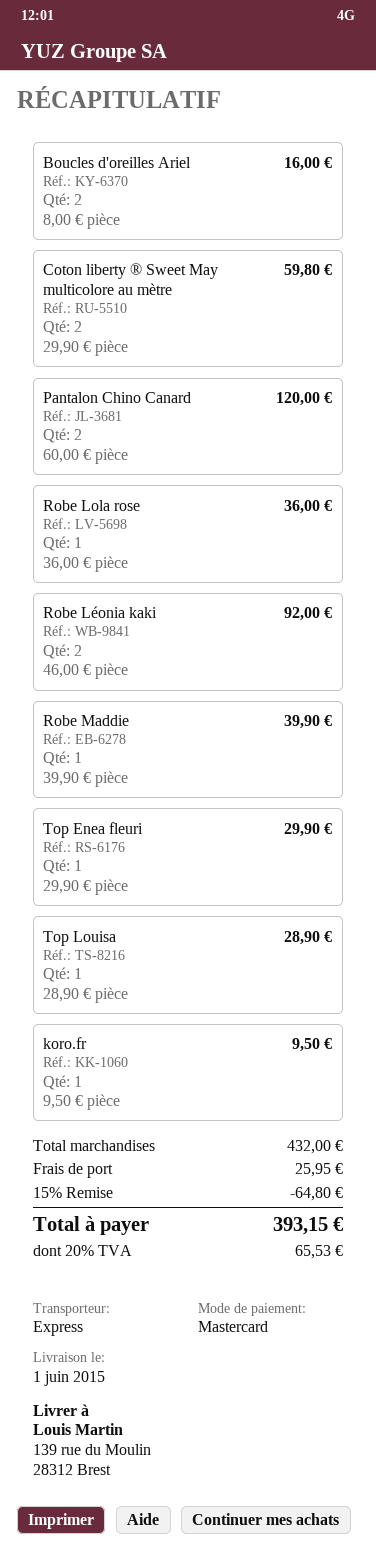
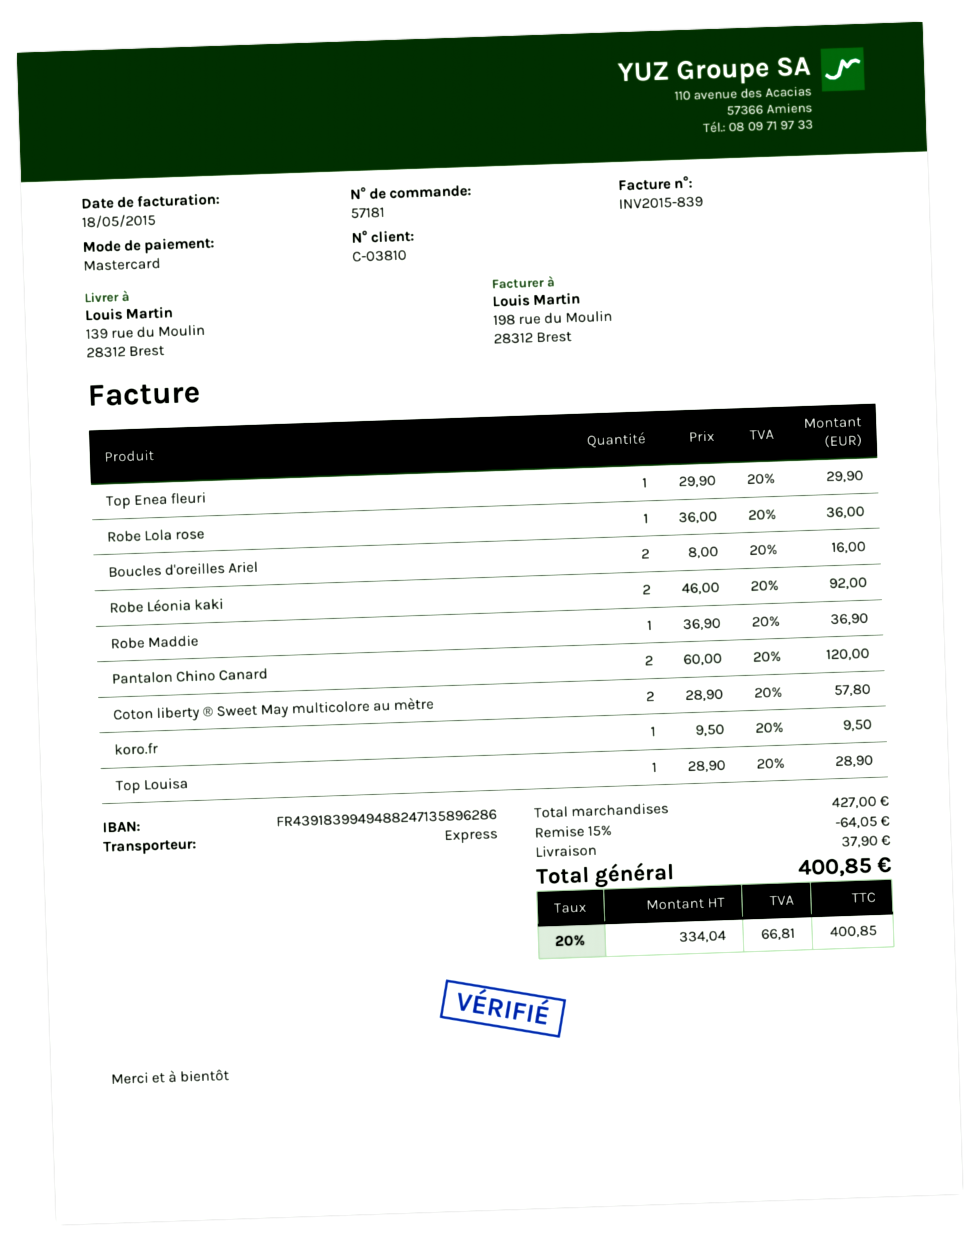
Coton liberty ® Sweet May multicolore au mètre: 2 x 29.90 = 59.80 -> 2 x 28.90 = 57.80
Robe Maddie: 1 x 39.90 = 39.90 -> 1 x 36.90 = 36.90
subtotal: 432.00 -> 427.00
discount: 15% = 64.80 -> 15% = 64.05
shipping: 25.95 -> 37.90
tax: 20% = 65.53 -> 20% = 66.81
total: 393.15 -> 400.85

